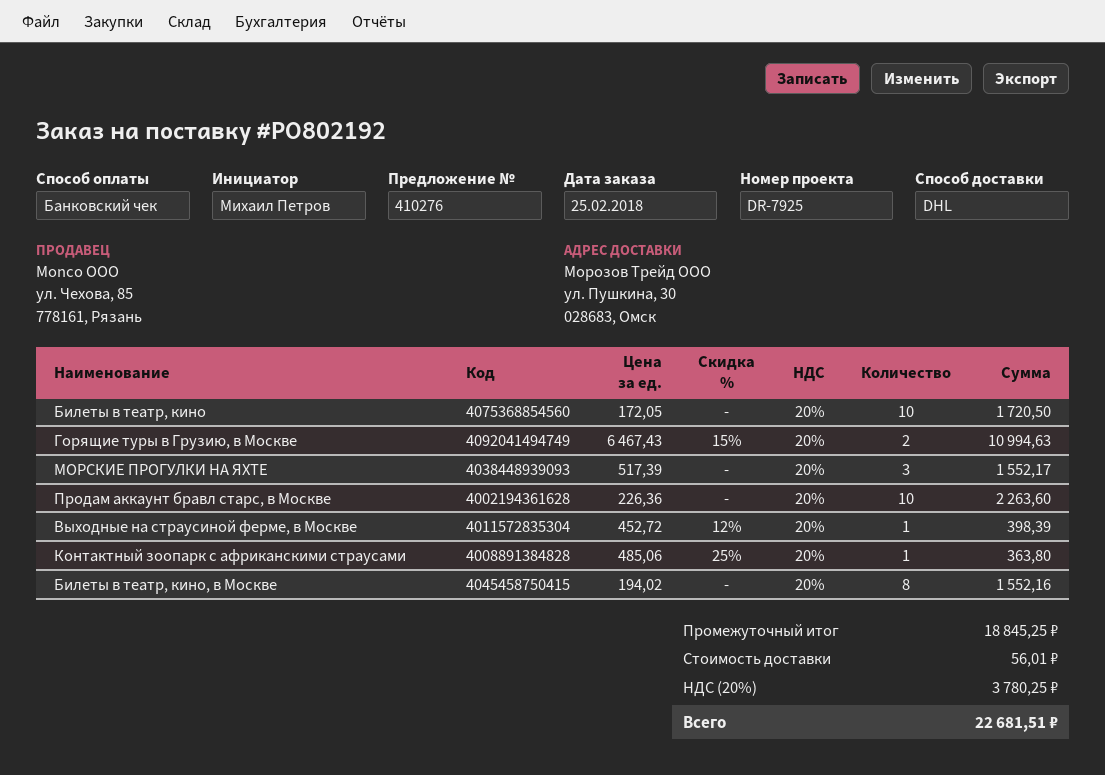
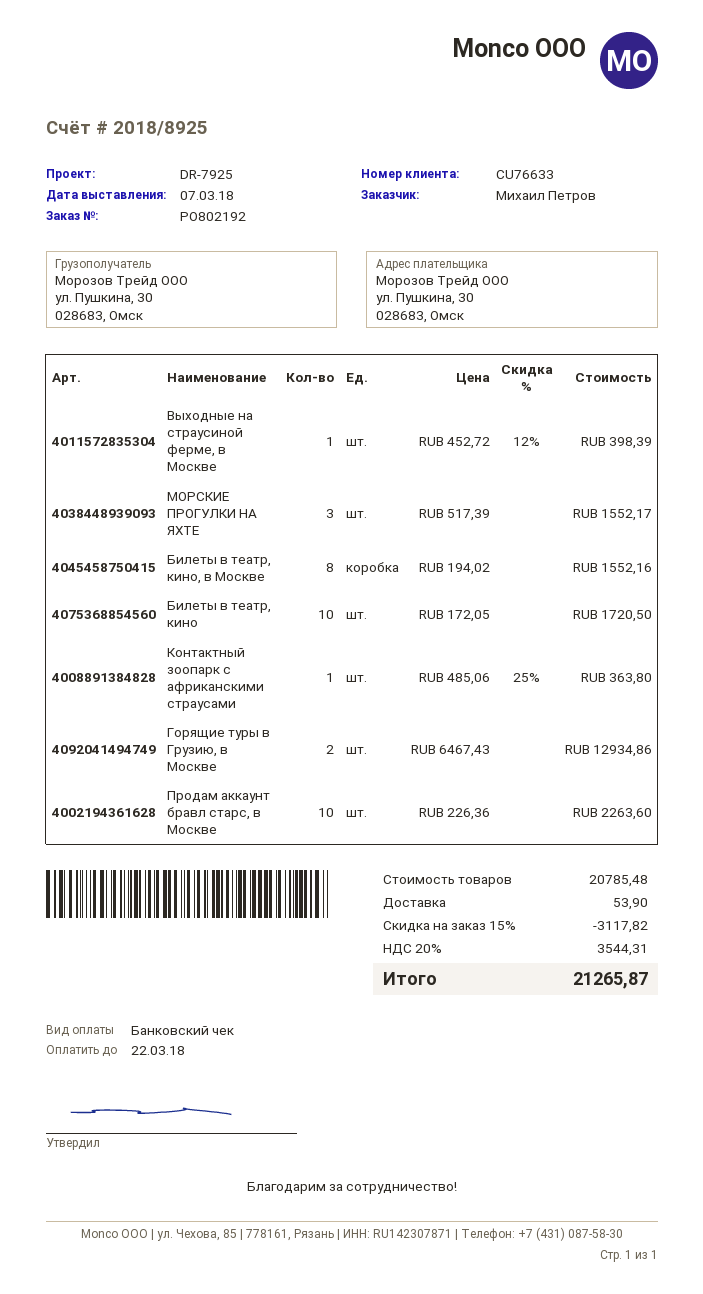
Горящие туры в Грузию, в Москве: 2 x 6467.43 - 15% = 10994.63 -> 2 x 6467.43 = 12934.86
subtotal: 18845.25 -> 20785.48
discount: none -> 15% = 3117.82
shipping: 56.01 -> 53.90
tax: 20% = 3780.25 -> 20% = 3544.31
total: 22681.51 -> 21265.87

